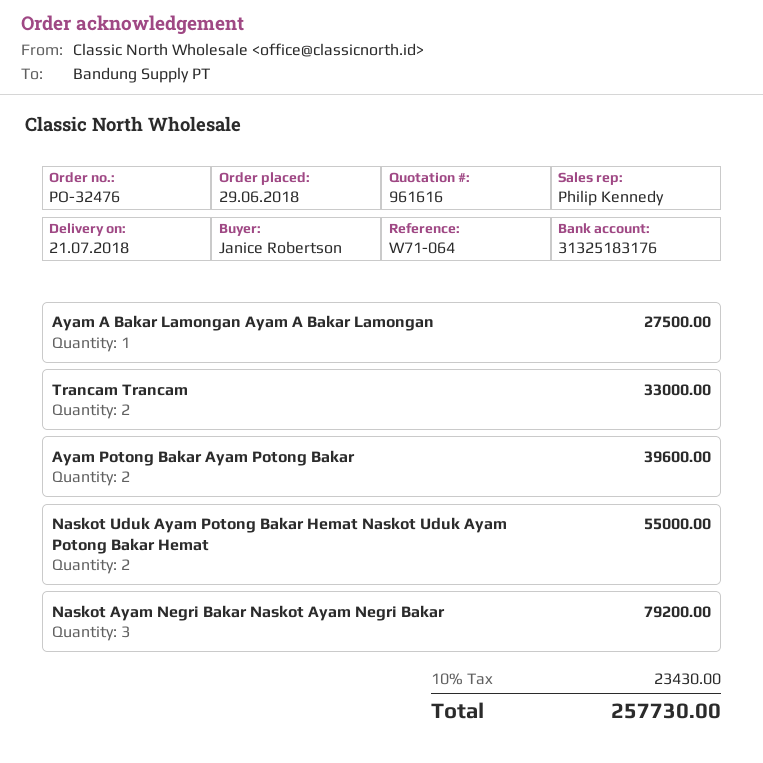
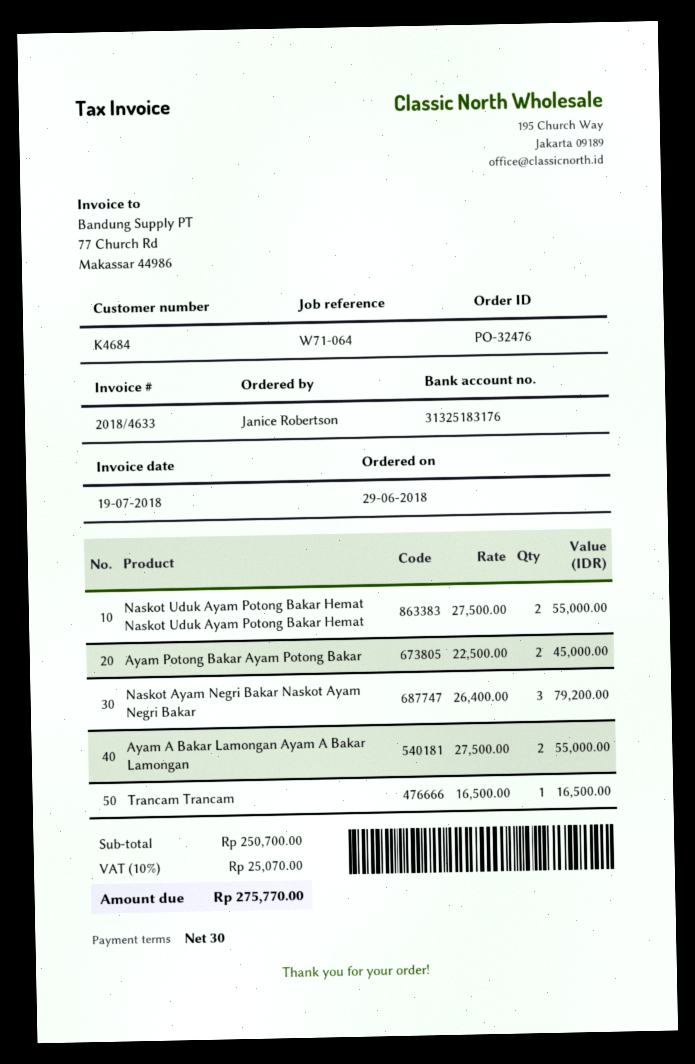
Ayam A Bakar Lamongan Ayam A Bakar Lamongan: 1 for 27500.00 -> 2 for 55000.00
Trancam Trancam: 2 for 33000.00 -> 1 for 16500.00
Ayam Potong Bakar Ayam Potong Bakar: 2 for 39600.00 -> 2 for 45000.00
tax: 10% = 23430.00 -> 10% = 25070.00
total: 257730.00 -> 275770.00

